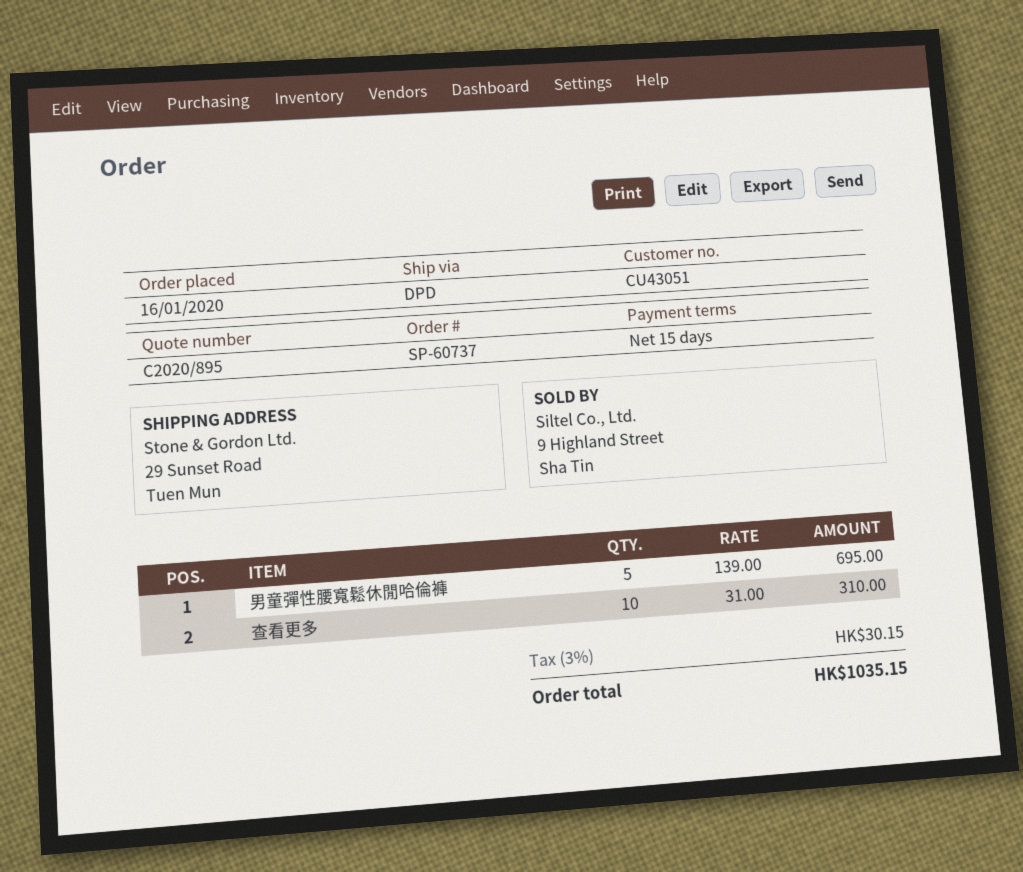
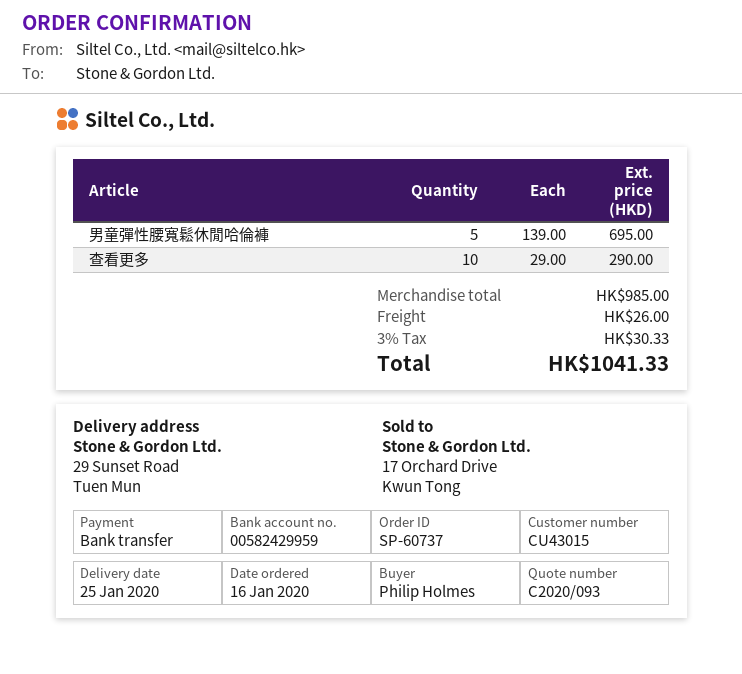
quote number: C2020/895 -> C2020/093
customer number: CU43051 -> CU43015
查看更多: 10 x 31.00 = 310.00 -> 10 x 29.00 = 290.00
shipping: none -> 26.00
tax: 3% = 30.15 -> 3% = 30.33
total: 1035.15 -> 1041.33

